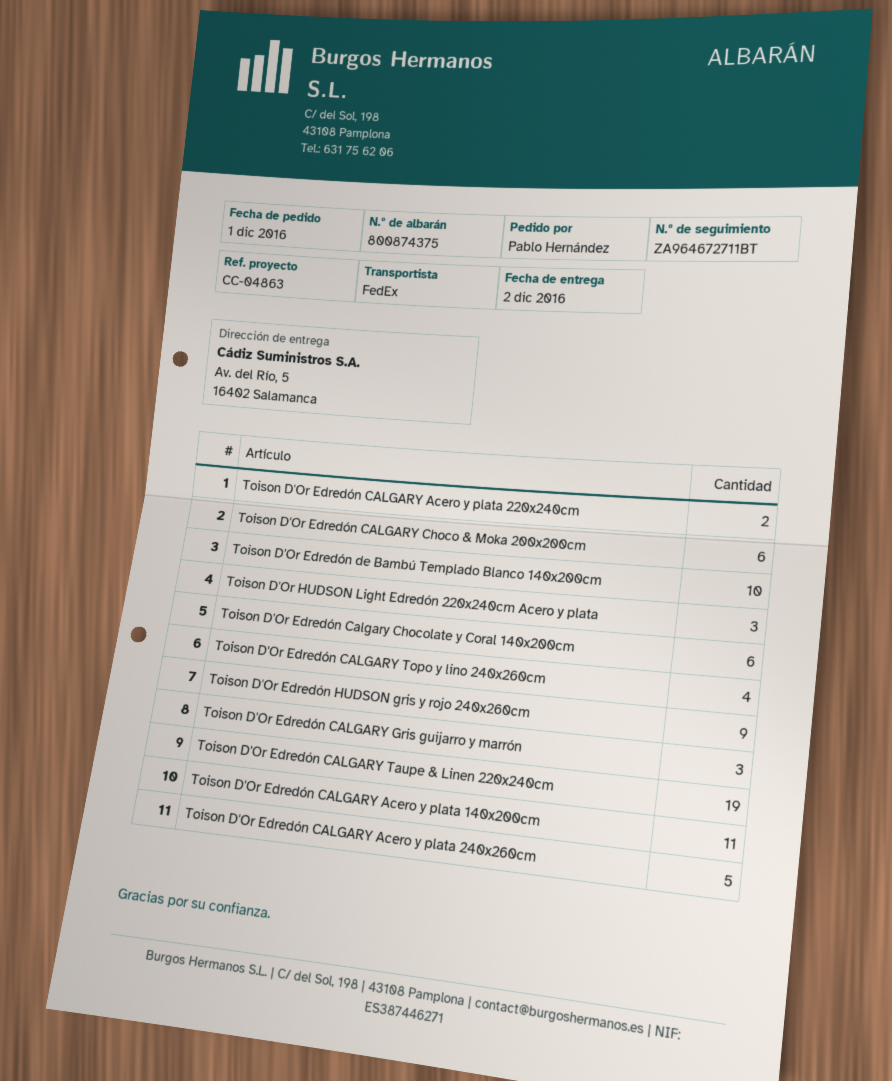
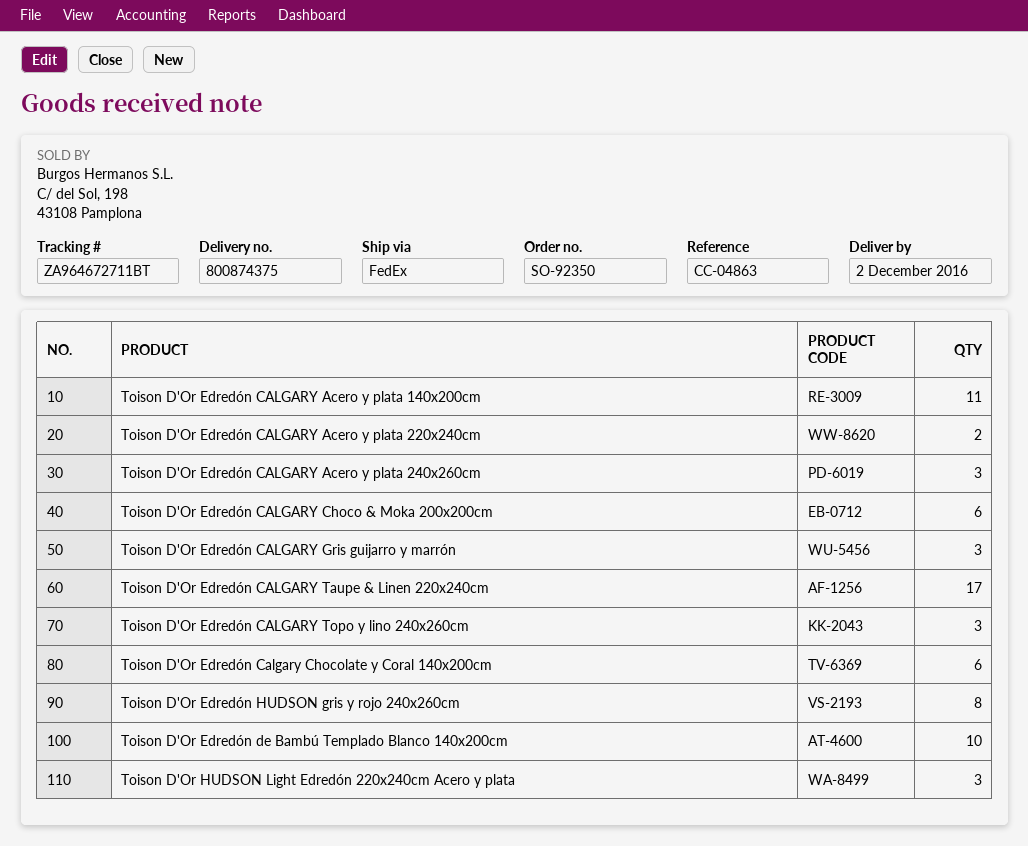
Toison D'Or Edredón CALGARY Topo y lino 240x260cm: 4 -> 3
Toison D'Or Edredón HUDSON gris y rojo 240x260cm: 9 -> 8
Toison D'Or Edredón CALGARY Taupe & Linen 220x240cm: 19 -> 17
Toison D'Or Edredón CALGARY Acero y plata 240x260cm: 5 -> 3

